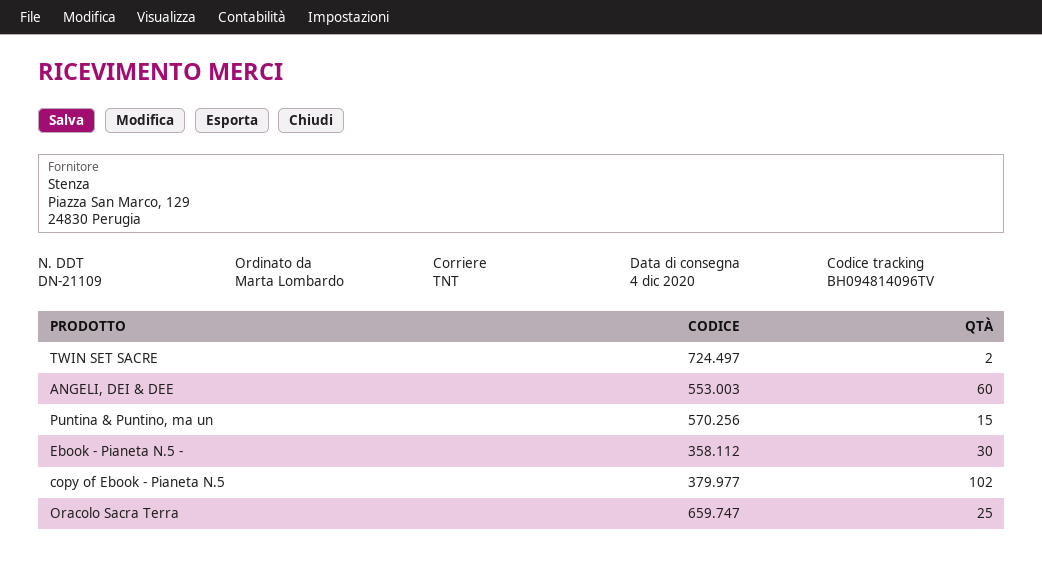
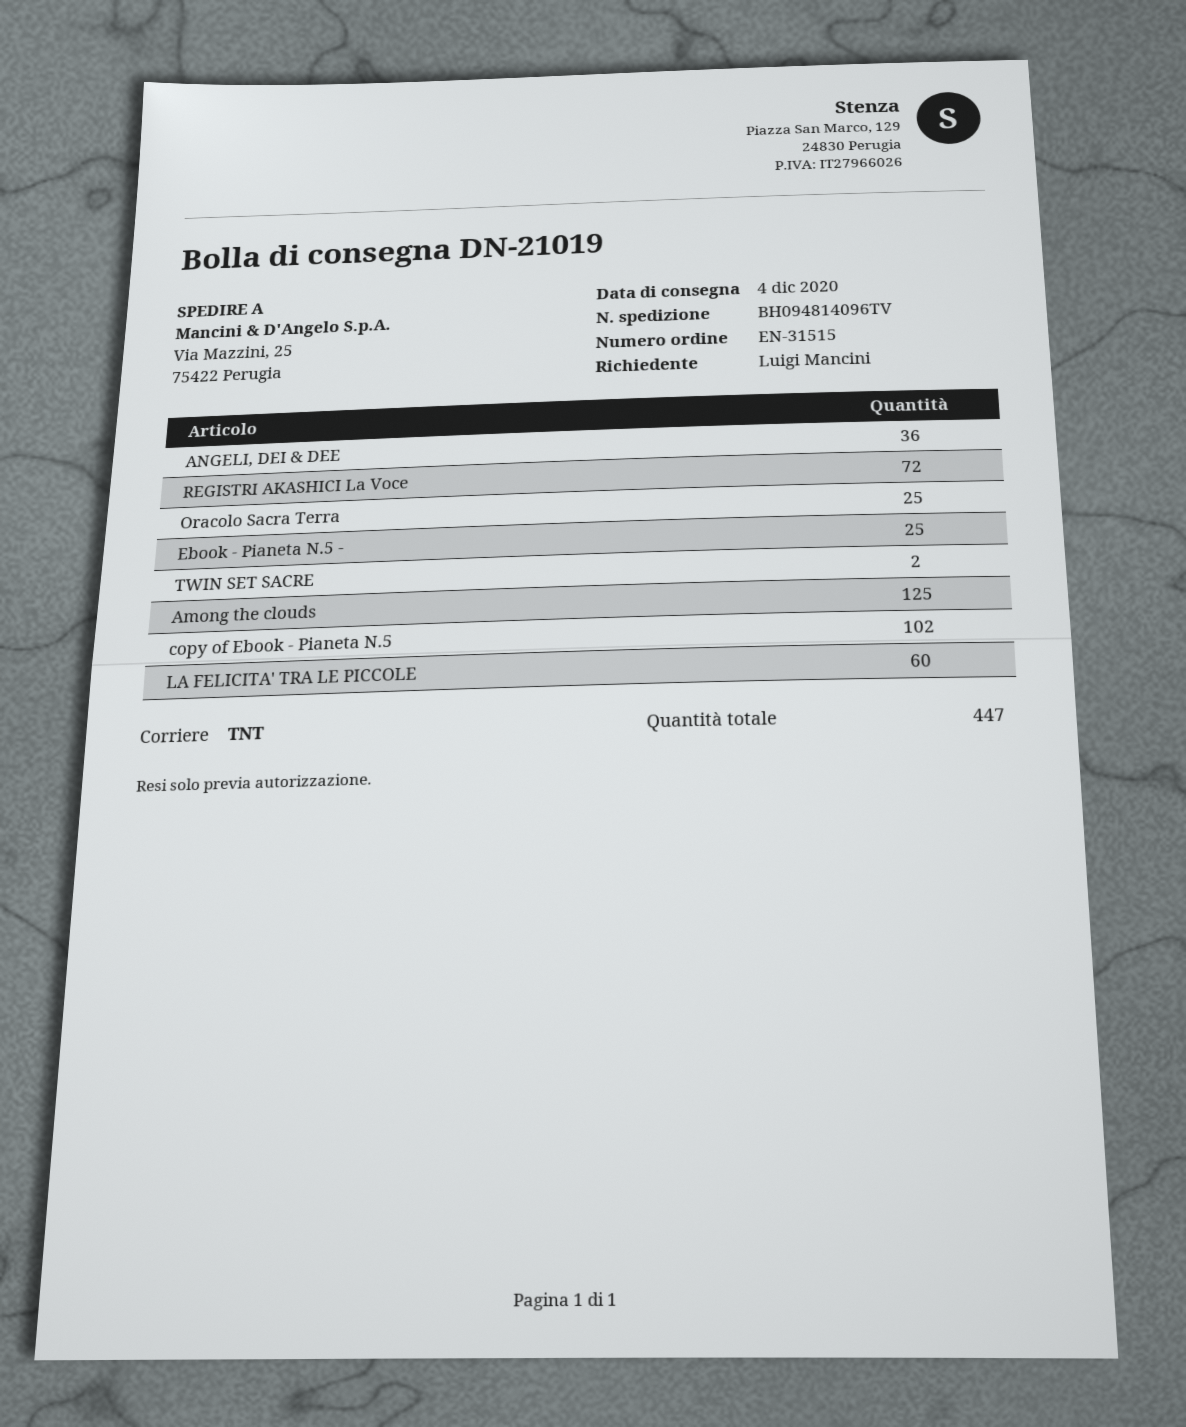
delivery note number: DN-21109 -> DN-21019
ordered by: Marta Lombardo -> Luigi Mancini
ANGELI, DEI & DEE: 60 -> 36
Puntina & Puntino, ma un: 15 -> none
Ebook - Pianeta N.5 -: 30 -> 25
REGISTRI AKASHICI La Voce: none -> 72
Among the clouds: none -> 125
LA FELICITA' TRA LE PICCOLE: none -> 60

